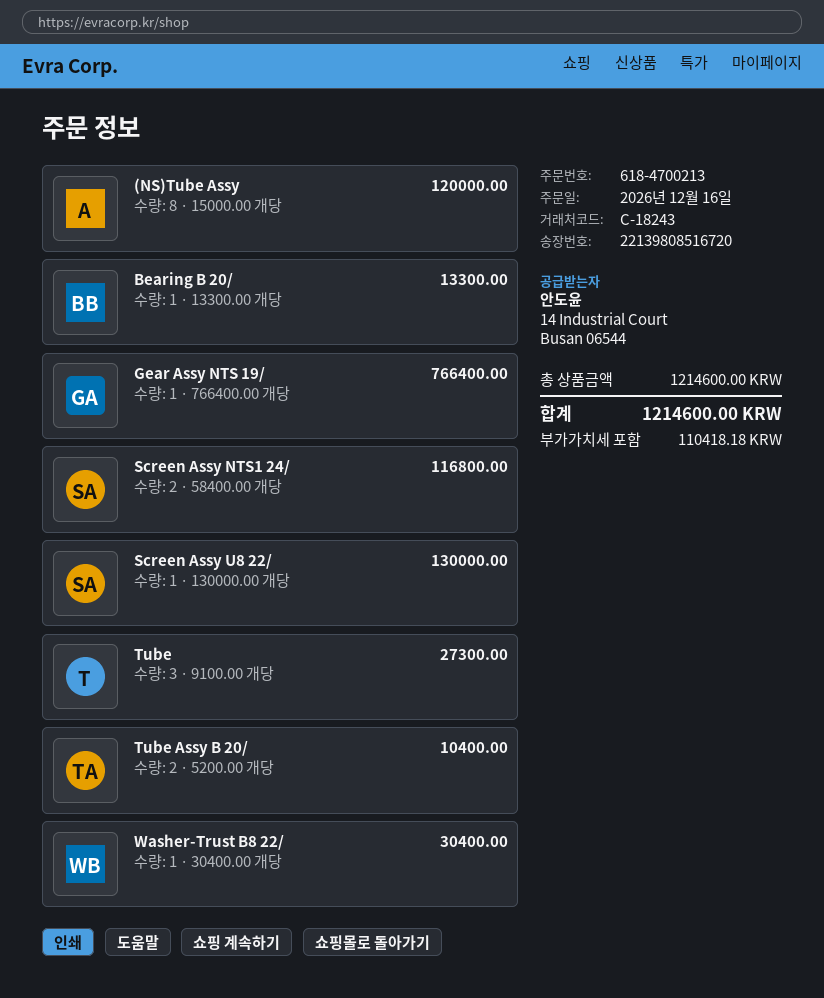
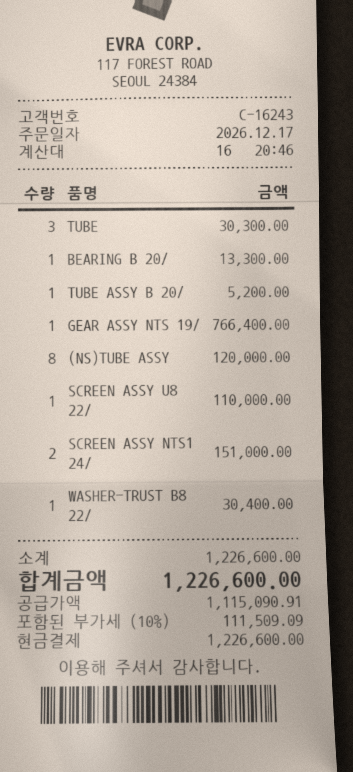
order date: 2026-12-16 -> 2026-12-17
customer number: C-18243 -> C-16243
Screen Assy NTS1 24/: 2 for 116800.00 -> 2 for 151000.00
Screen Assy U8 22/: 1 for 130000.00 -> 1 for 110000.00
Tube: 3 for 27300.00 -> 3 for 30300.00
Tube Assy B 20/: 2 for 10400.00 -> 1 for 5200.00
subtotal: 1214600.00 -> 1226600.00
tax: 110418.18 -> 111509.09
total: 1214600.00 -> 1226600.00

